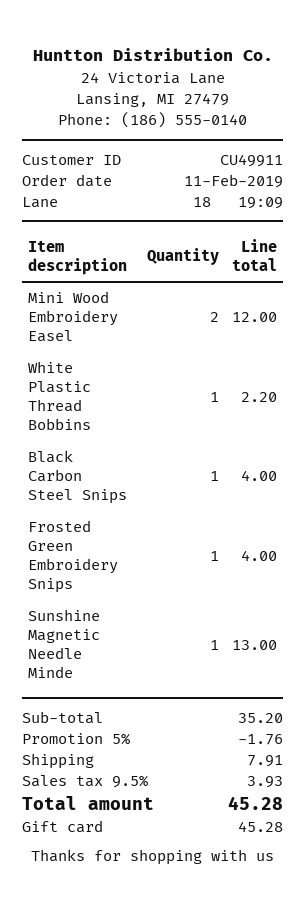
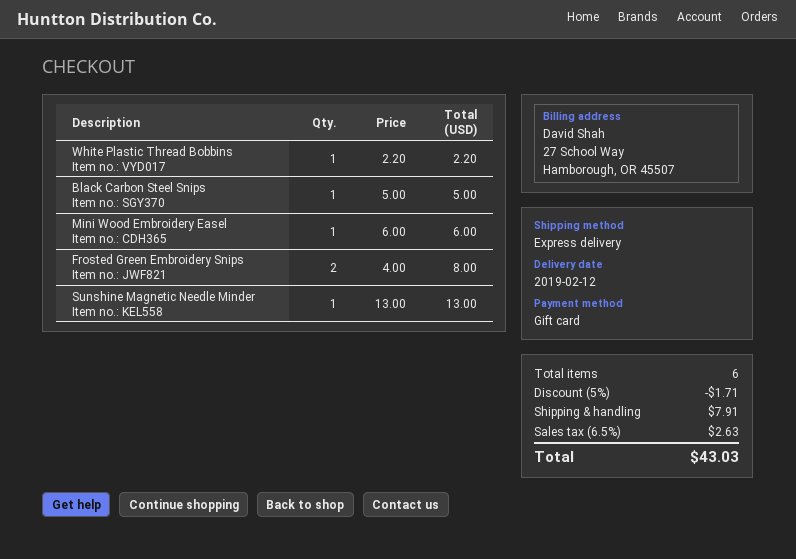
Mini Wood Embroidery Easel: 2 for 12.00 -> 1 for 6.00
Black Carbon Steel Snips: 1 for 4.00 -> 1 for 5.00
Frosted Green Embroidery Snips: 1 for 4.00 -> 2 for 8.00
discount: 5% = 1.76 -> 5% = 1.71
tax: 9.5% = 3.93 -> 6.5% = 2.63
total: 45.28 -> 43.03

